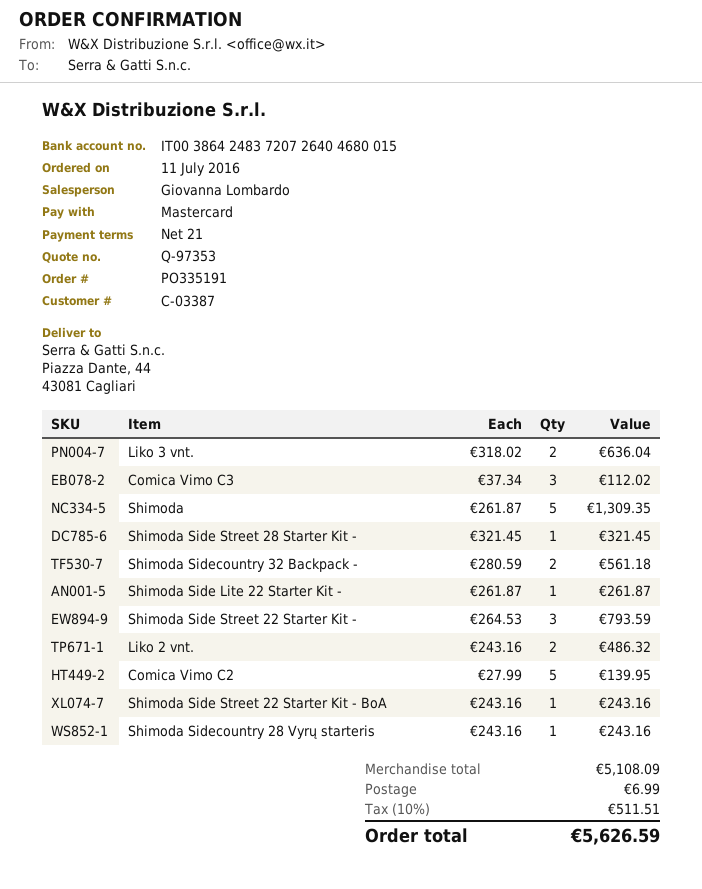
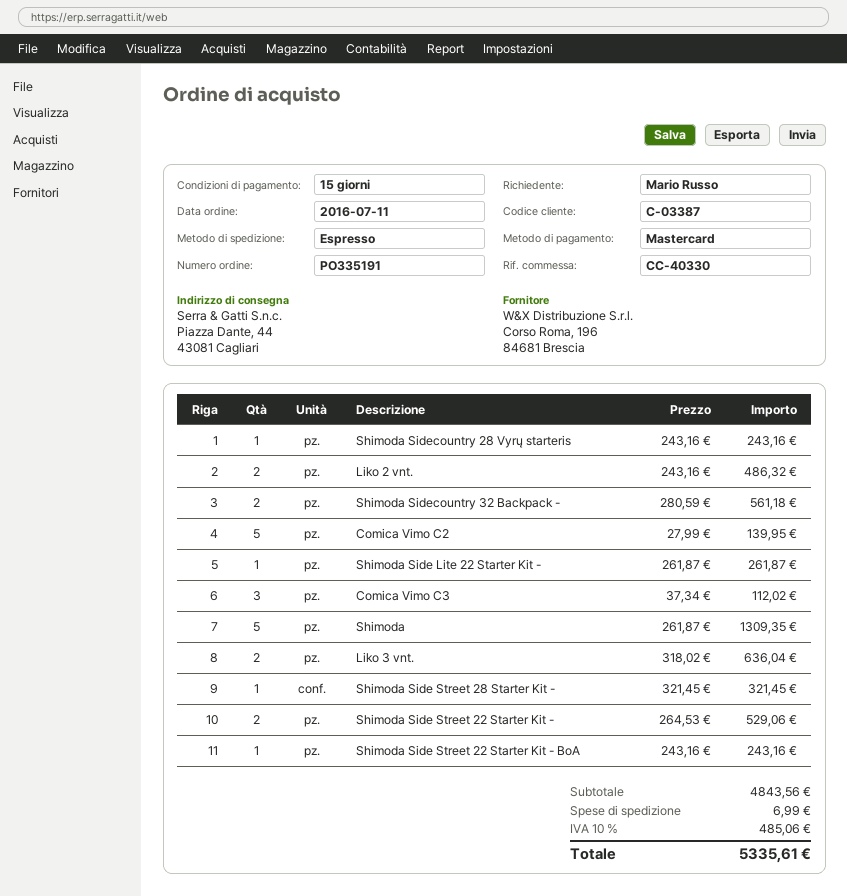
payment terms: 21 days -> 15 days
Shimoda Side Street 22 Starter Kit -: 3 x 264.53 = 793.59 -> 2 x 264.53 = 529.06
subtotal: 5108.09 -> 4843.56
tax: 10% = 511.51 -> 10% = 485.06
total: 5626.59 -> 5335.61

